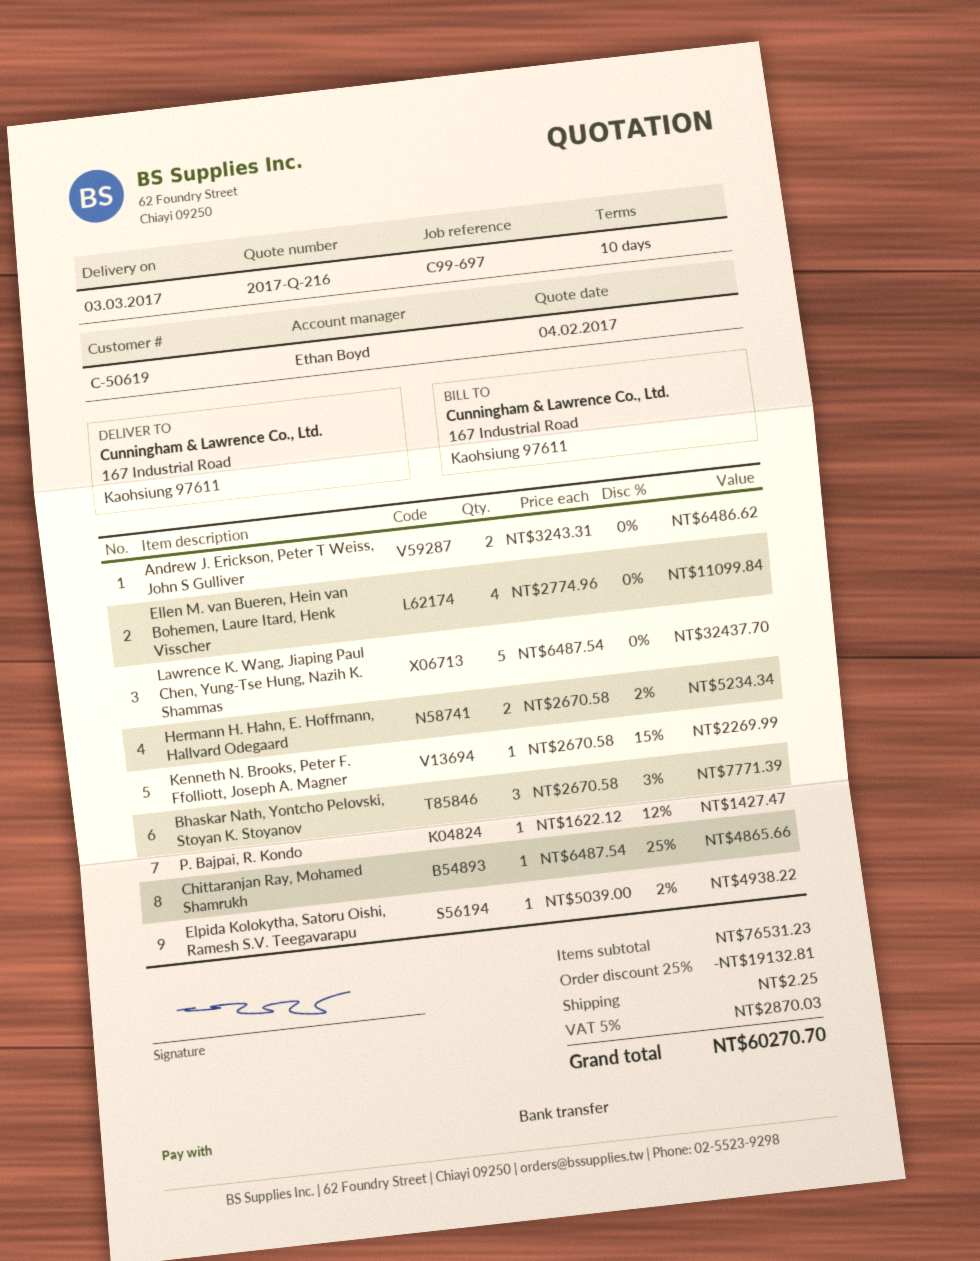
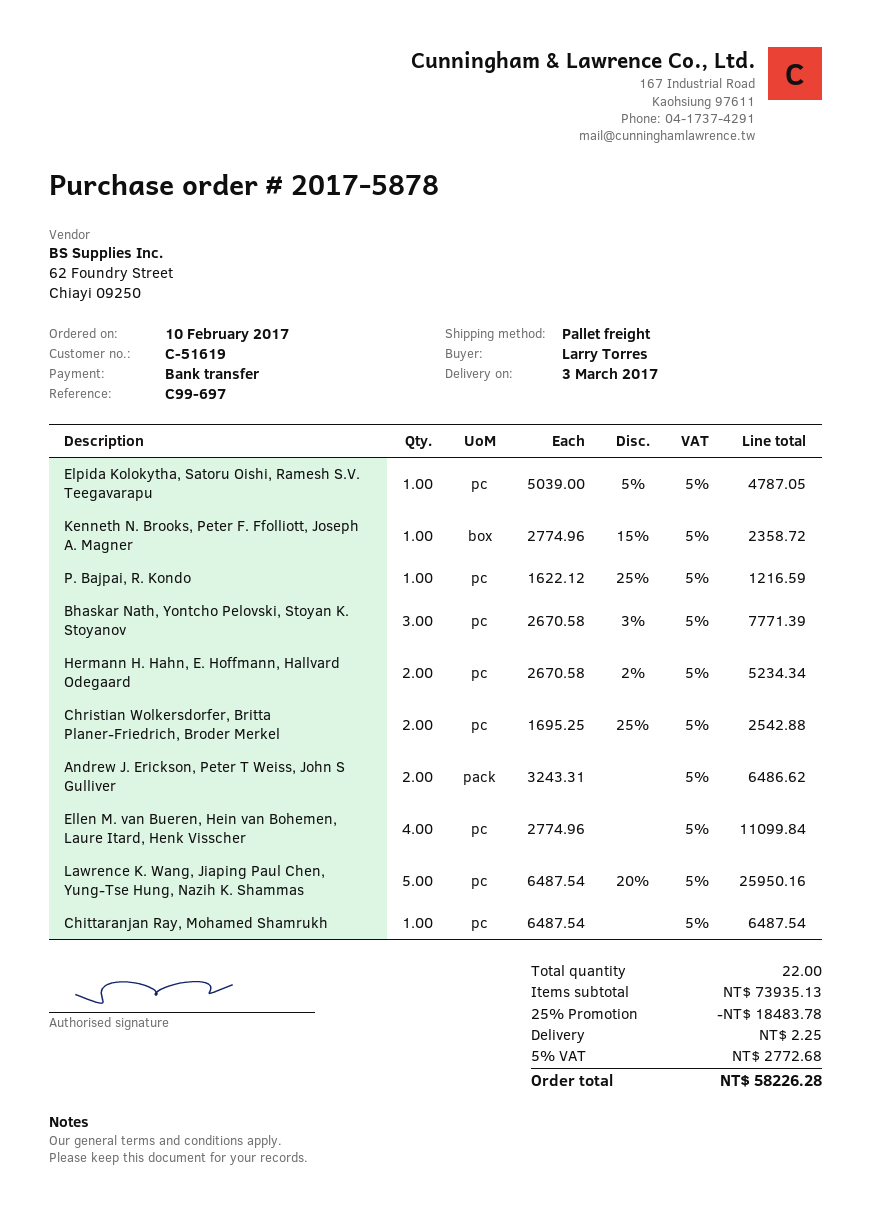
customer number: C-50619 -> C-51619
Lawrence K. Wang, Jiaping Paul Chen, Yung-Tse Hung, Nazih K. Shammas: 5 x 6487.54 = 32437.70 -> 5 x 6487.54 - 20% = 25950.16
Kenneth N. Brooks, Peter F. Ffolliott, Joseph A. Magner: 1 x 2670.58 - 15% = 2269.99 -> 1 x 2774.96 - 15% = 2358.72
P. Bajpai, R. Kondo: 1 x 1622.12 - 12% = 1427.47 -> 1 x 1622.12 - 25% = 1216.59
Chittaranjan Ray, Mohamed Shamrukh: 1 x 6487.54 - 25% = 4865.66 -> 1 x 6487.54 = 6487.54
Elpida Kolokytha, Satoru Oishi, Ramesh S.V. Teegavarapu: 1 x 5039.00 - 2% = 4938.22 -> 1 x 5039.00 - 5% = 4787.05
Christian Wolkersdorfer, Britta Planer-Friedrich, Broder Merkel: none -> 2 x 1695.25 - 25% = 2542.88
subtotal: 76531.23 -> 73935.13
discount: 25% = 19132.81 -> 25% = 18483.78
tax: 5% = 2870.03 -> 5% = 2772.68
total: 60270.70 -> 58226.28

